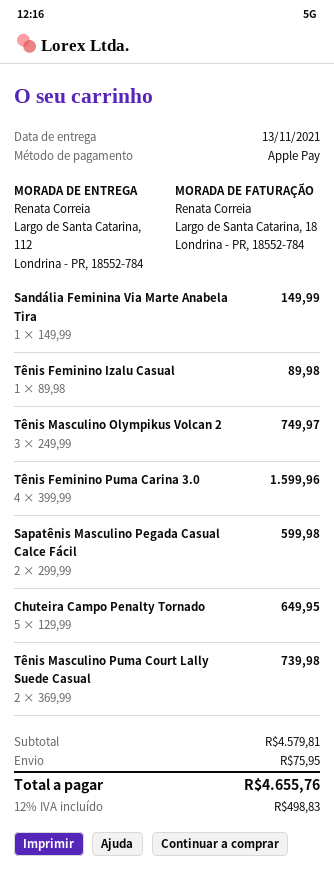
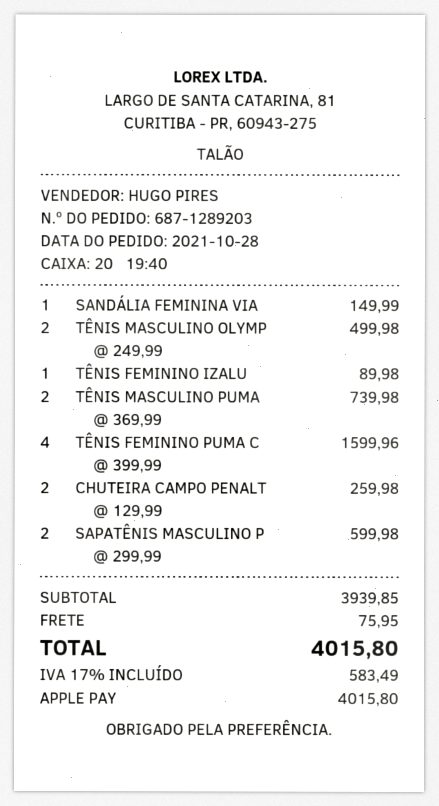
Tênis Masculino Olympikus Volcan 2: 3 x 249.99 = 749.97 -> 2 x 249.99 = 499.98
Chuteira Campo Penalty Tornado: 5 x 129.99 = 649.95 -> 2 x 129.99 = 259.98
subtotal: 4579.81 -> 3939.85
tax: 12% = 498.83 -> 17% = 583.49
total: 4655.76 -> 4015.80

